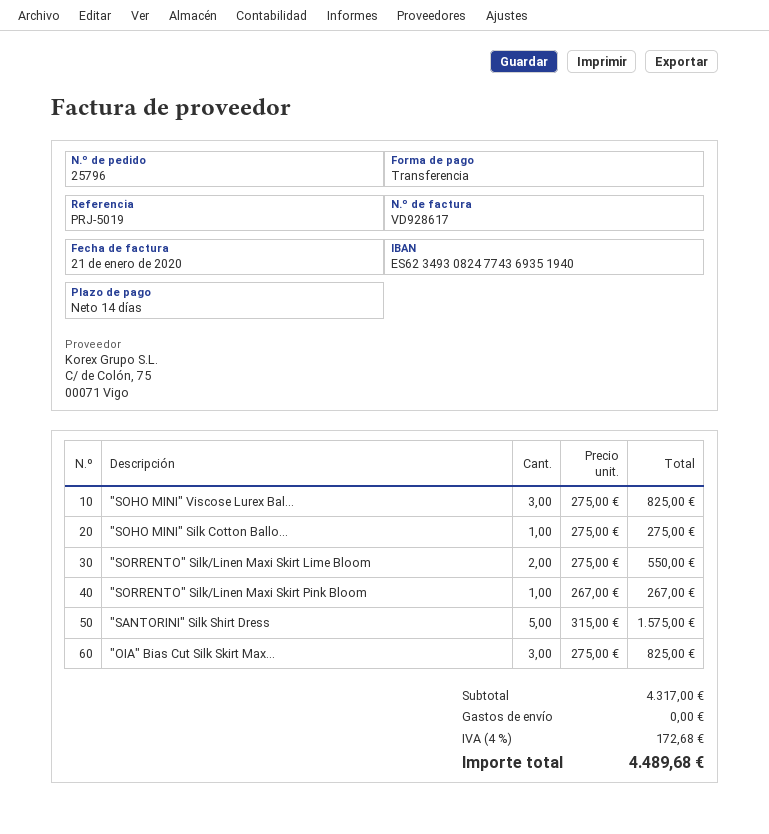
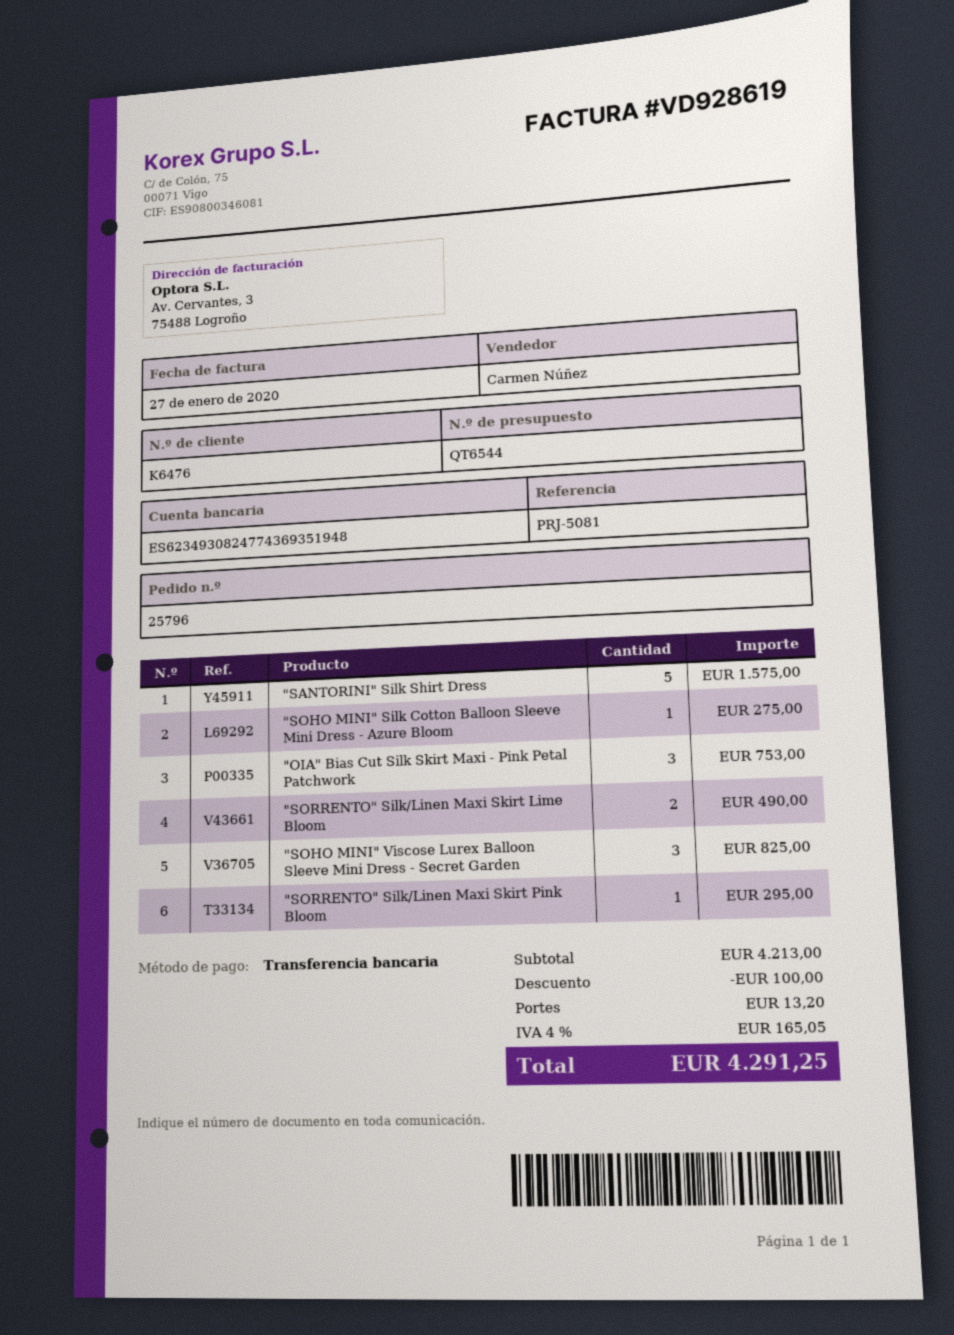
invoice number: VD928617 -> VD928619
invoice date: 2020-01-21 -> 2020-01-27
reference: PRJ-5019 -> PRJ-5081
bank account: ES6234930824774369351940 -> ES6234930824774369351948
"SORRENTO" Silk/Linen Maxi Skirt Lime Bloom: 2 for 550.00 -> 2 for 490.00
"SORRENTO" Silk/Linen Maxi Skirt Pink Bloom: 1 for 267.00 -> 1 for 295.00
"OIA" Bias Cut Silk Skirt Max...: 3 for 825.00 -> 3 for 753.00
subtotal: 4317.00 -> 4213.00
discount: none -> 100.00
shipping: 0.00 -> 13.20
tax: 4% = 172.68 -> 4% = 165.05
total: 4489.68 -> 4291.25

